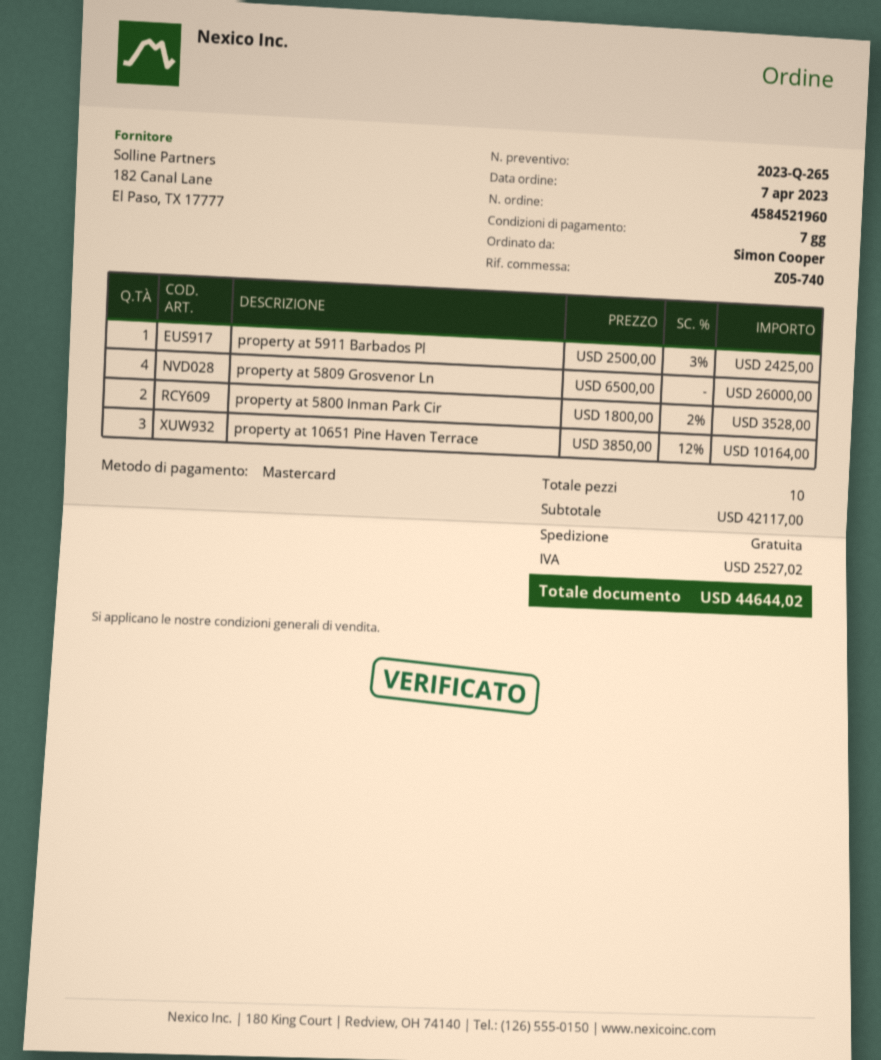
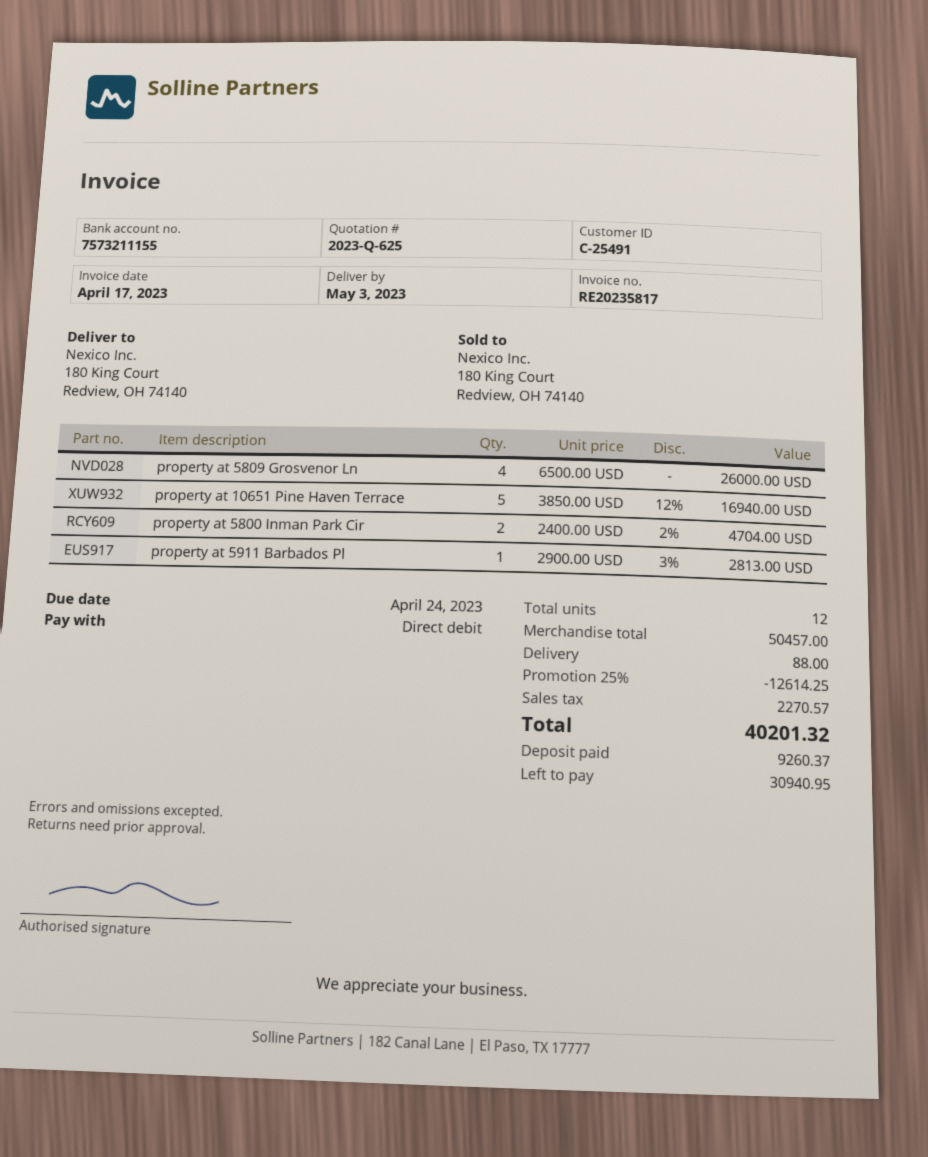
quote number: 2023-Q-265 -> 2023-Q-625
payment method: Mastercard -> direct debit
property at 5911 Barbados Pl: 1 x 2500.00 - 3% = 2425.00 -> 1 x 2900.00 - 3% = 2813.00
property at 5800 Inman Park Cir: 2 x 1800.00 - 2% = 3528.00 -> 2 x 2400.00 - 2% = 4704.00
property at 10651 Pine Haven Terrace: 3 x 3850.00 - 12% = 10164.00 -> 5 x 3850.00 - 12% = 16940.00
total quantity: 10 -> 12
subtotal: 42117.00 -> 50457.00
discount: none -> 25% = 12614.25
shipping: 0.00 -> 88.00
tax: 2527.02 -> 2270.57
total: 44644.02 -> 40201.32

